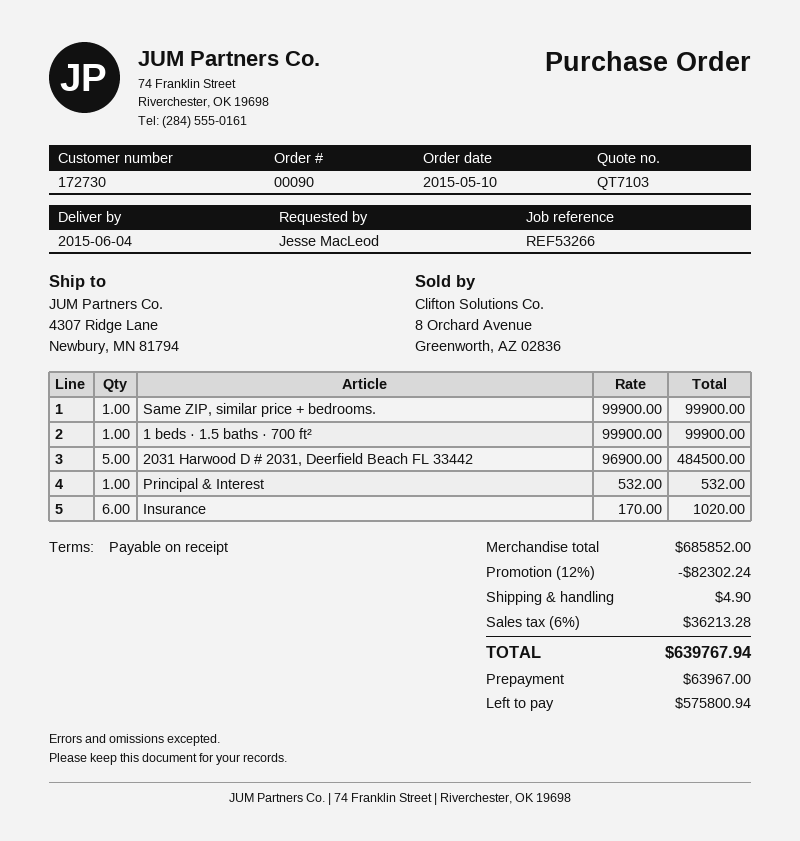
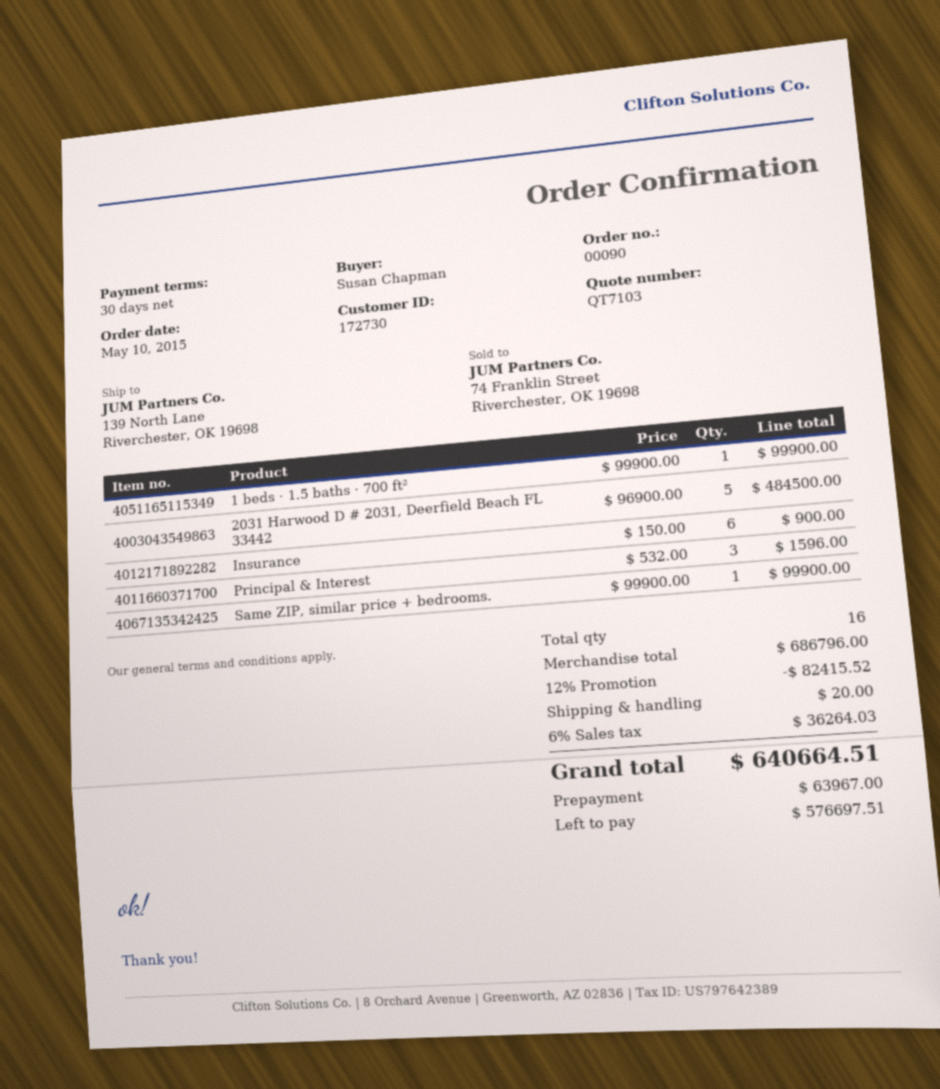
payment terms: on receipt -> 30 days
ordered by: Jesse MacLeod -> Susan Chapman
ship to: 4307 Ridge Lane, Newbury, MN 81794 -> 139 North Lane, Riverchester, OK 19698
Principal & Interest: 1 x 532.00 = 532.00 -> 3 x 532.00 = 1596.00
Insurance: 6 x 170.00 = 1020.00 -> 6 x 150.00 = 900.00
subtotal: 685852.00 -> 686796.00
discount: 12% = 82302.24 -> 12% = 82415.52
shipping: 4.90 -> 20.00
tax: 6% = 36213.28 -> 6% = 36264.03
total: 639767.94 -> 640664.51
balance: 575800.94 -> 576697.51

